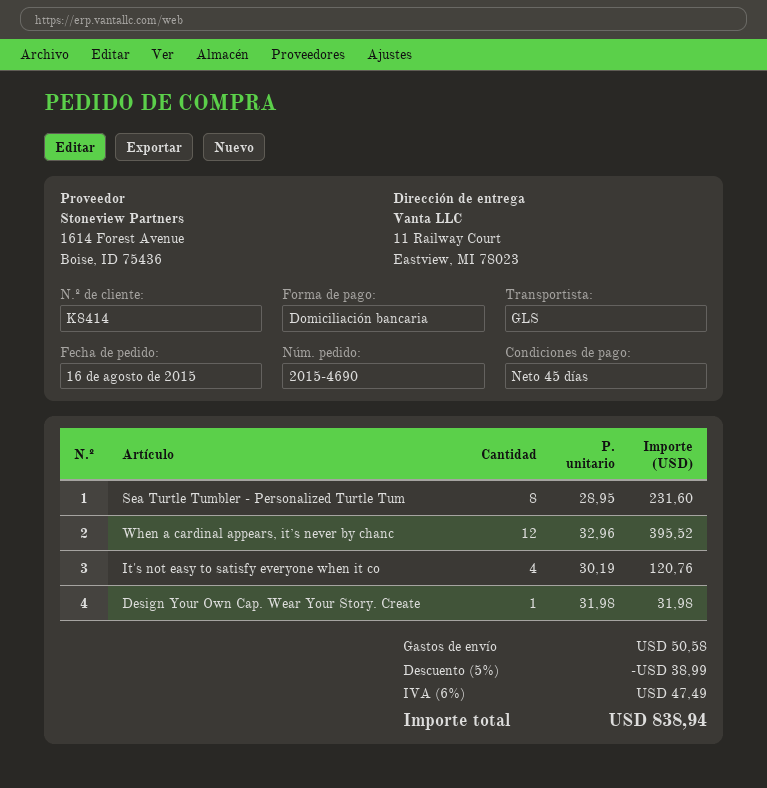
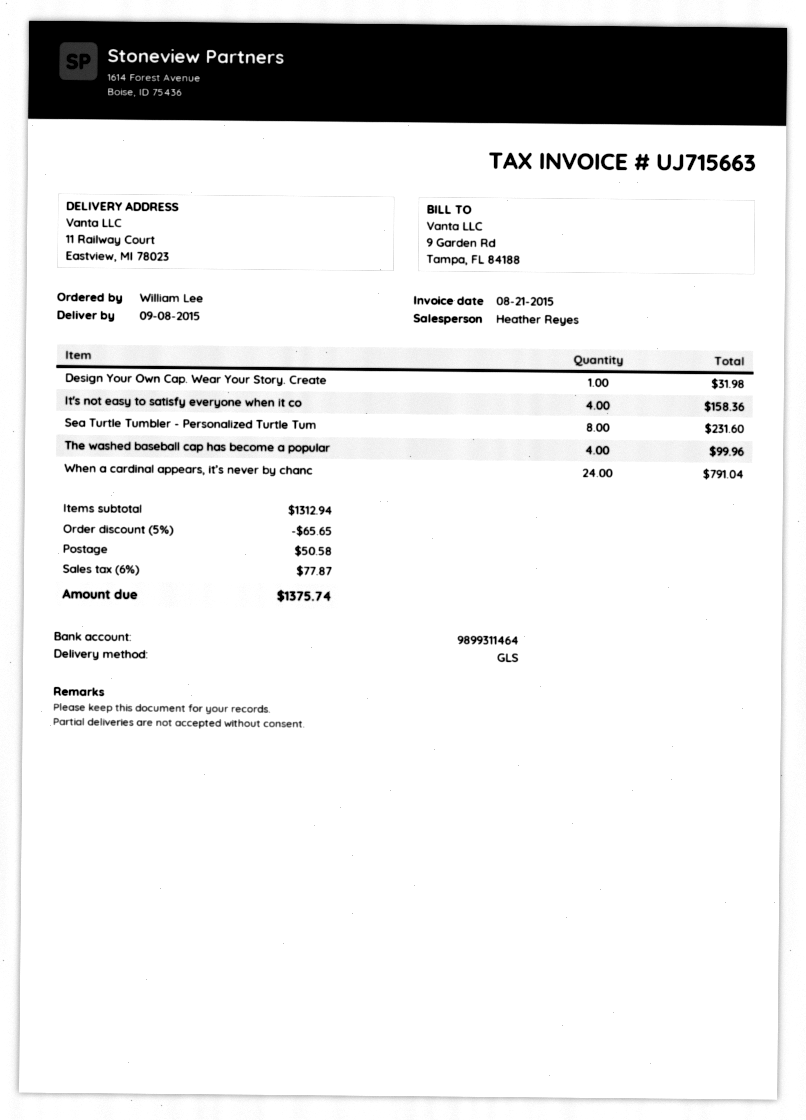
When a cardinal appears, it’s never by chanc: 12 for 395.52 -> 24 for 791.04
It's not easy to satisfy everyone when it co: 4 for 120.76 -> 4 for 158.36
The washed baseball cap has become a popular: none -> 4 for 99.96
discount: 5% = 38.99 -> 5% = 65.65
tax: 6% = 47.49 -> 6% = 77.87
total: 838.94 -> 1375.74

